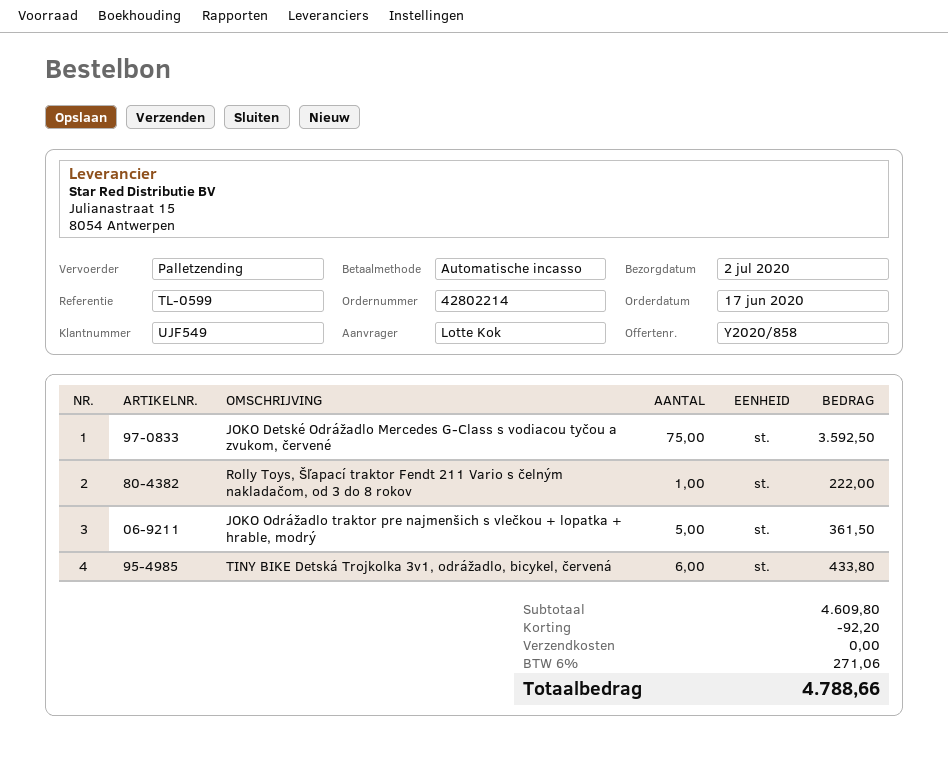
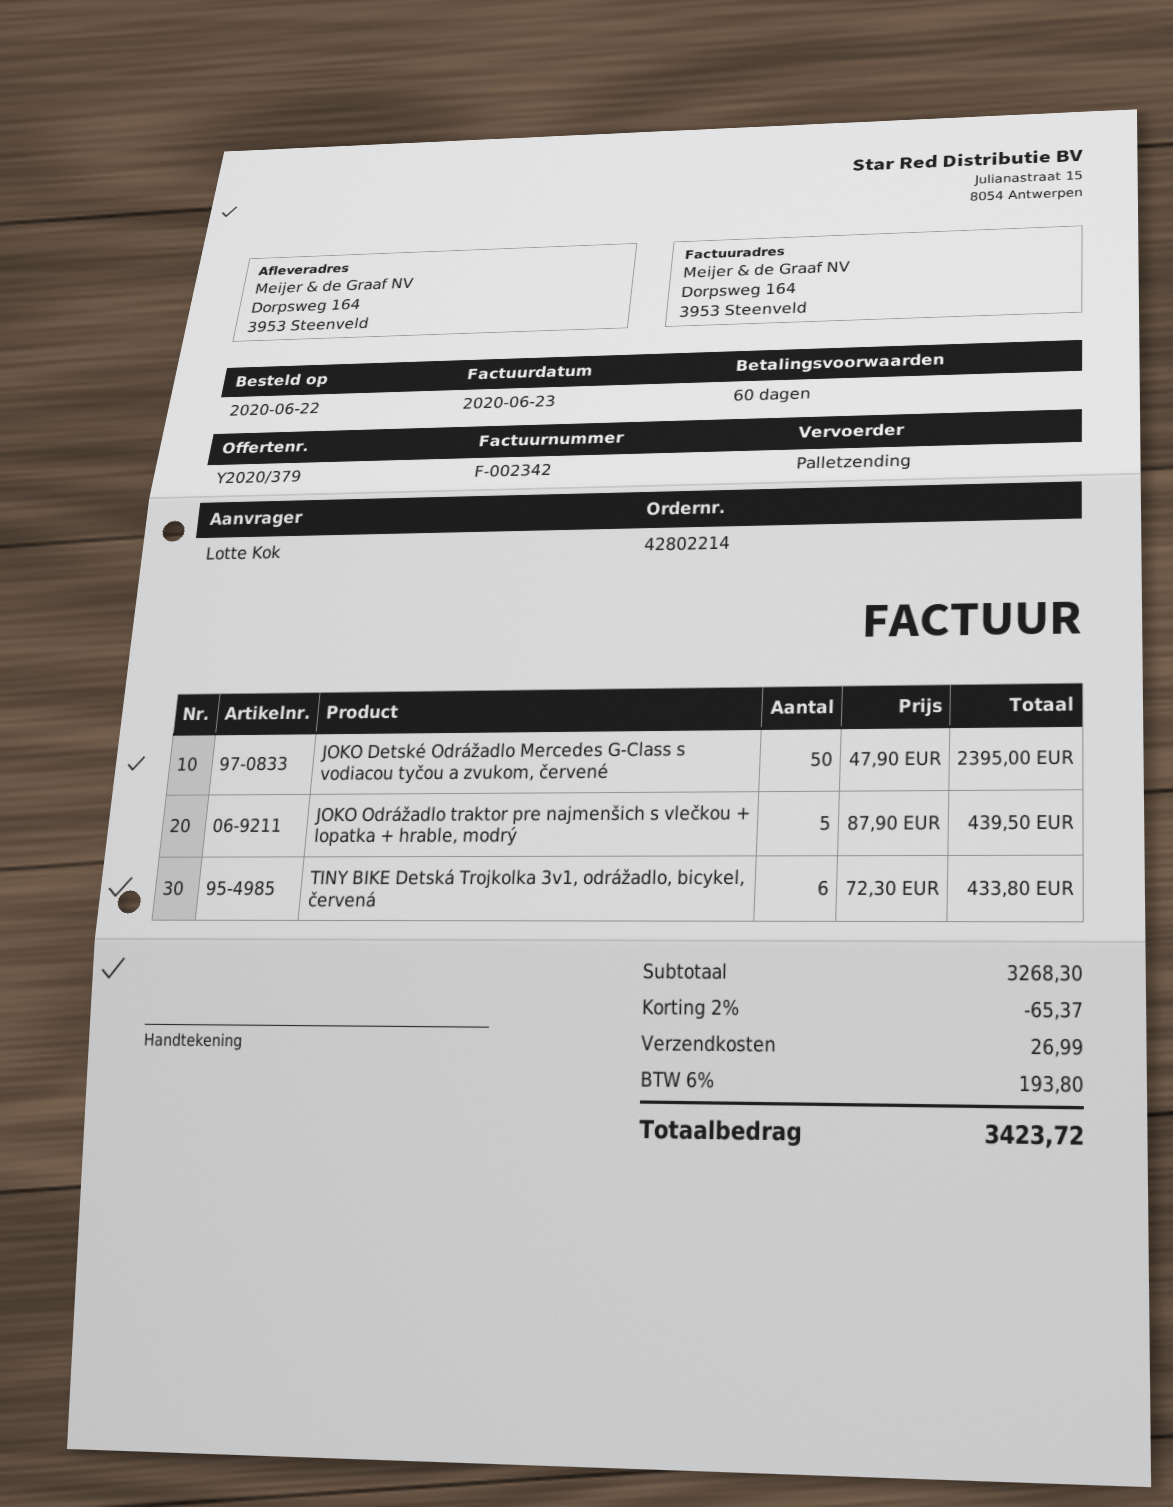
quote number: Y2020/858 -> Y2020/379
order date: 2020-06-17 -> 2020-06-22
JOKO Detské Odrážadlo Mercedes G-Class s vodiacou tyčou a zvukom, červené: 75 for 3592.50 -> 50 for 2395.00
Rolly Toys, Šľapací traktor Fendt 211 Vario s čelným nakladačom, od 3 do 8 rokov: 1 for 222.00 -> none
JOKO Odrážadlo traktor pre najmenšich s vlečkou + lopatka + hrable, modrý: 5 for 361.50 -> 5 for 439.50
subtotal: 4609.80 -> 3268.30
discount: 92.20 -> 65.37
shipping: 0.00 -> 26.99
tax: 6% = 271.06 -> 6% = 193.80
total: 4788.66 -> 3423.72

